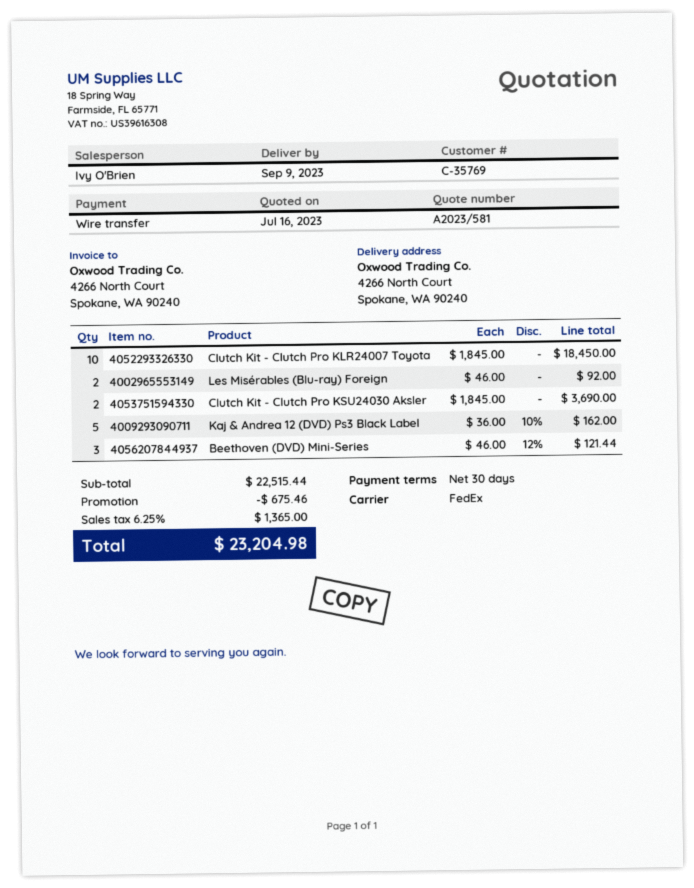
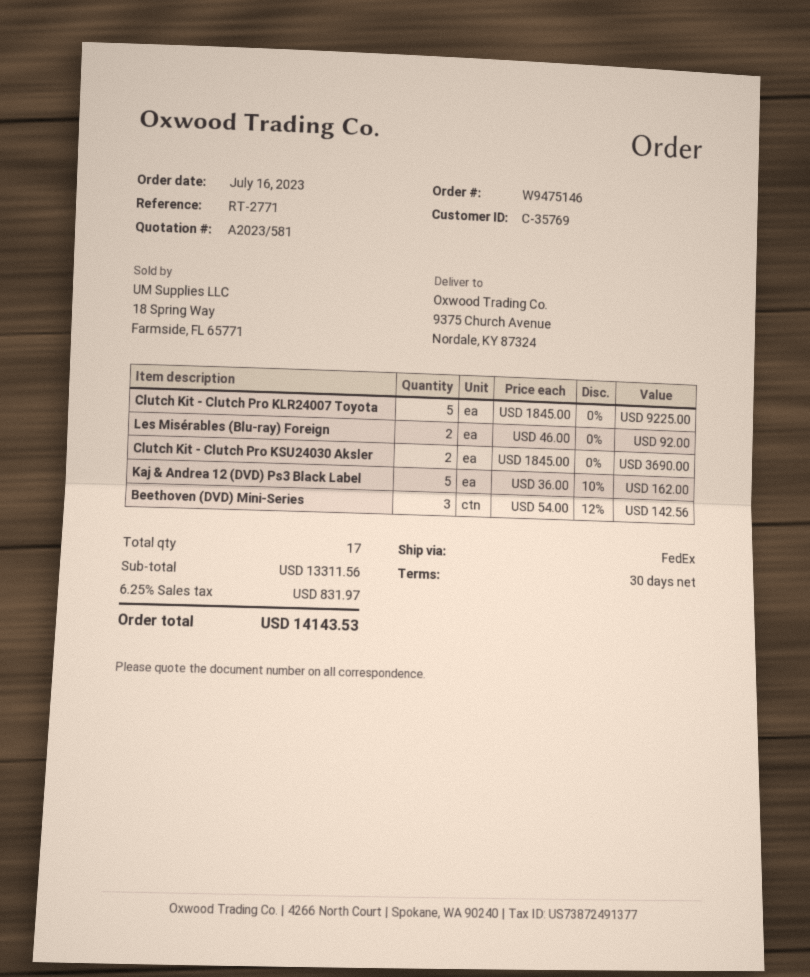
ship to: 4266 North Court, Spokane, WA 90240 -> 9375 Church Avenue, Nordale, KY 87324
Clutch Kit - Clutch Pro KLR24007 Toyota: 10 x 1845.00 = 18450.00 -> 5 x 1845.00 = 9225.00
Beethoven (DVD) Mini-Series: 3 x 46.00 - 12% = 121.44 -> 3 x 54.00 - 12% = 142.56
subtotal: 22515.44 -> 13311.56
discount: 675.46 -> none
tax: 6.25% = 1365.00 -> 6.25% = 831.97
total: 23204.98 -> 14143.53

